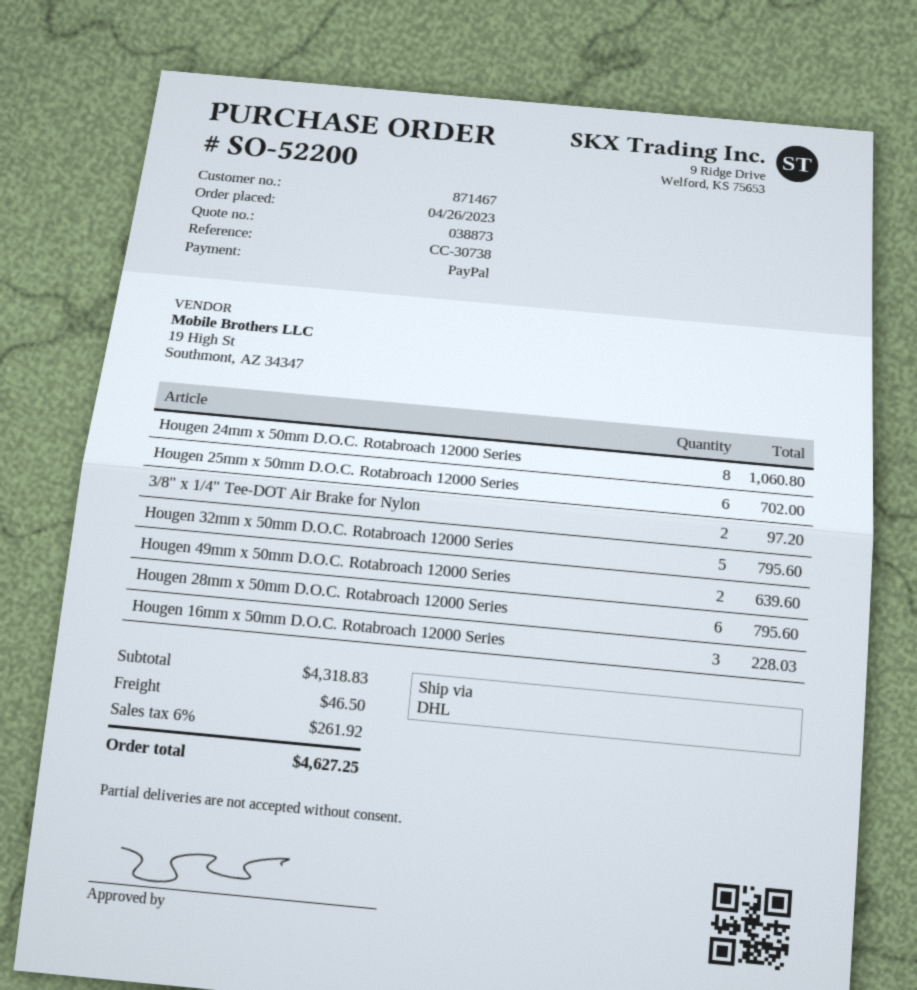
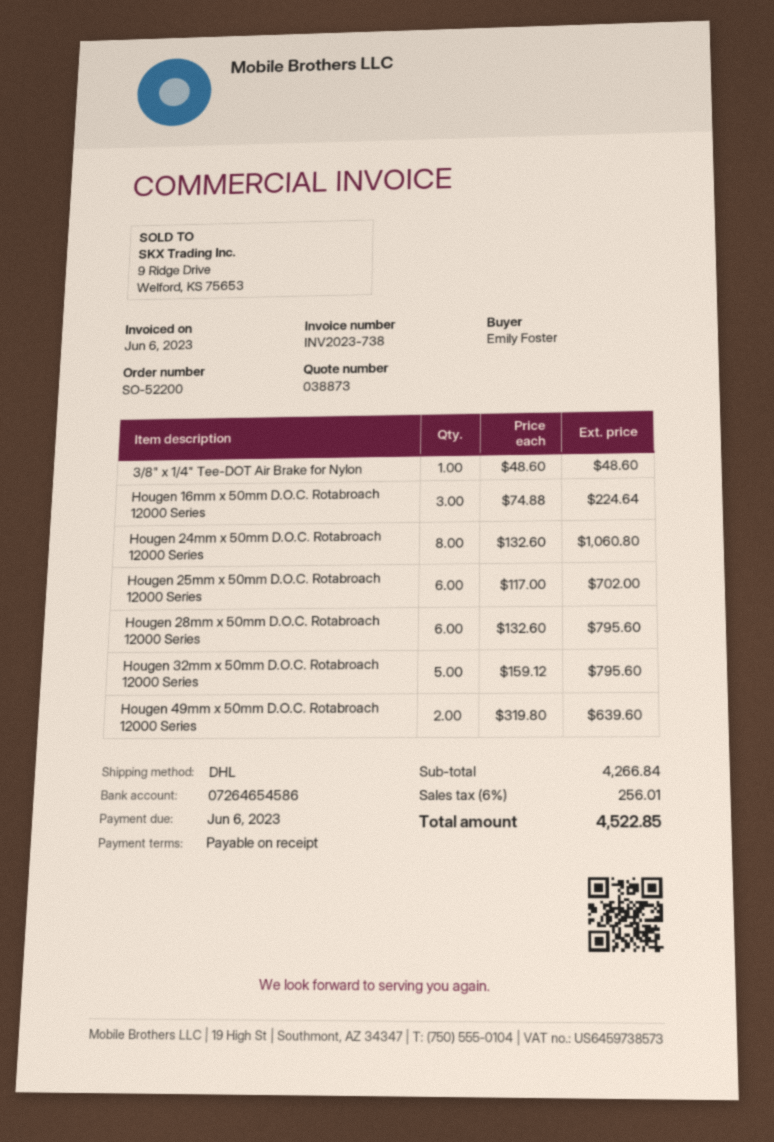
3/8" x 1/4" Tee-DOT Air Brake for Nylon: 2 for 97.20 -> 1 for 48.60
Hougen 16mm x 50mm D.O.C. Rotabroach 12000 Series: 3 for 228.03 -> 3 for 224.64
subtotal: 4318.83 -> 4266.84
shipping: 46.50 -> none
tax: 6% = 261.92 -> 6% = 256.01
total: 4627.25 -> 4522.85

